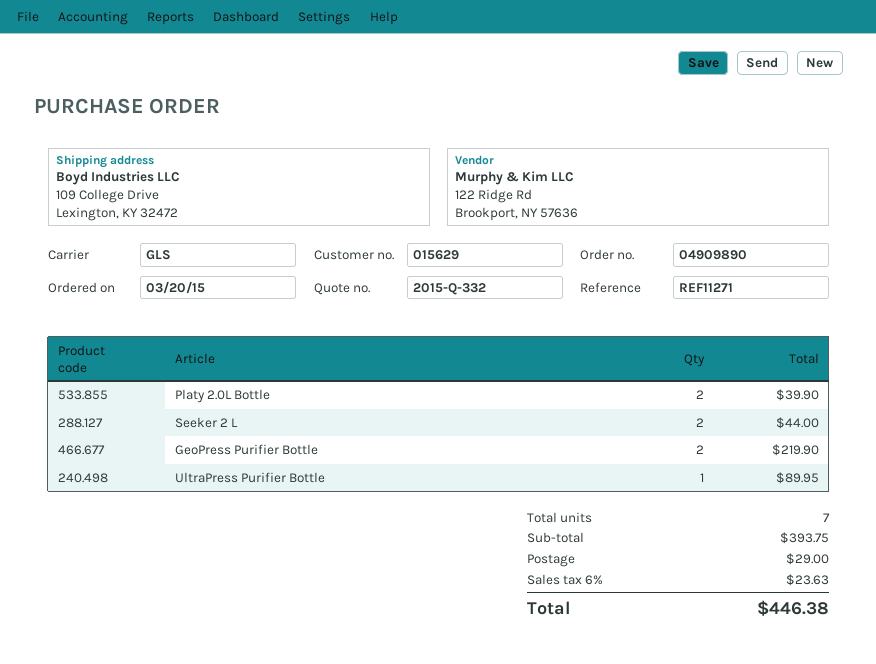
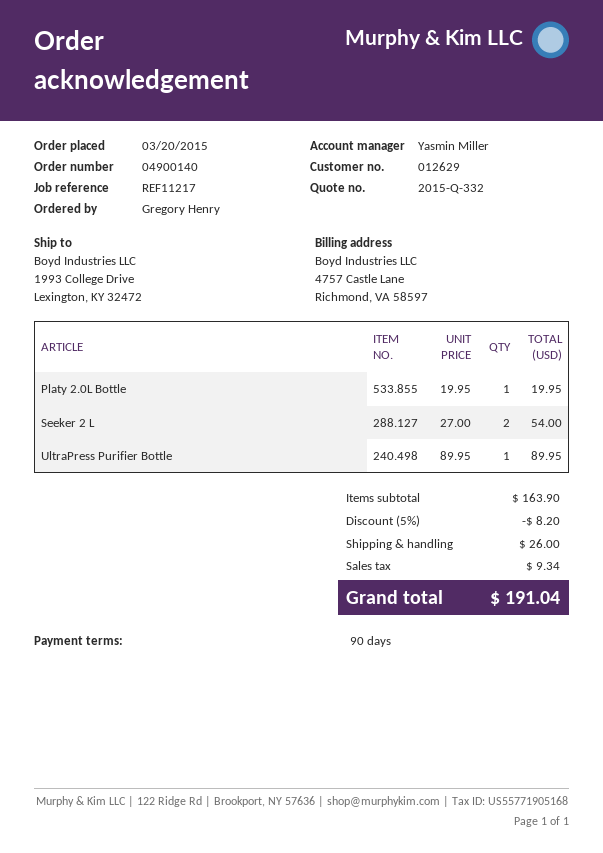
order number: 04909890 -> 04900140
customer number: 015629 -> 012629
reference: REF11271 -> REF11217
ship to: 109 College Drive, Lexington, KY 32472 -> 1993 College Drive, Lexington, KY 32472
Platy 2.0L Bottle: 2 for 39.90 -> 1 for 19.95
Seeker 2 L: 2 for 44.00 -> 2 for 54.00
GeoPress Purifier Bottle: 2 for 219.90 -> none
subtotal: 393.75 -> 163.90
discount: none -> 5% = 8.20
shipping: 29.00 -> 26.00
tax: 23.63 -> 9.34
total: 446.38 -> 191.04

